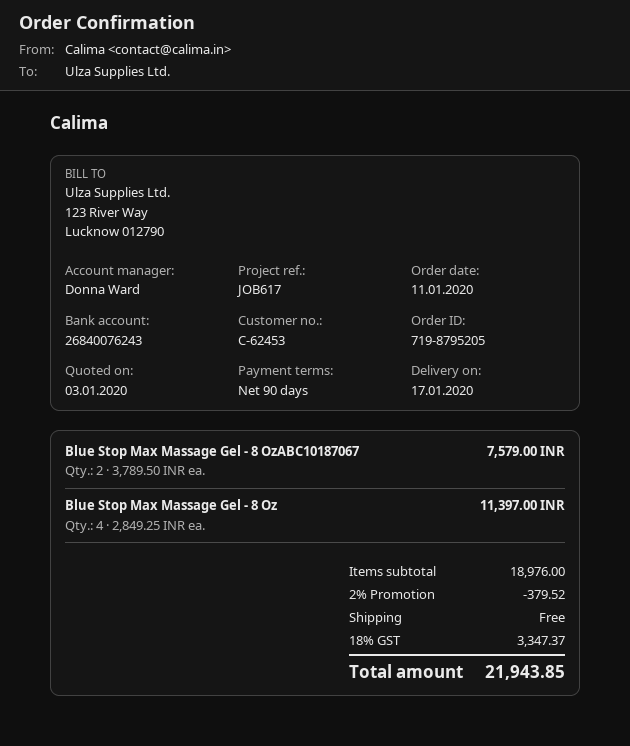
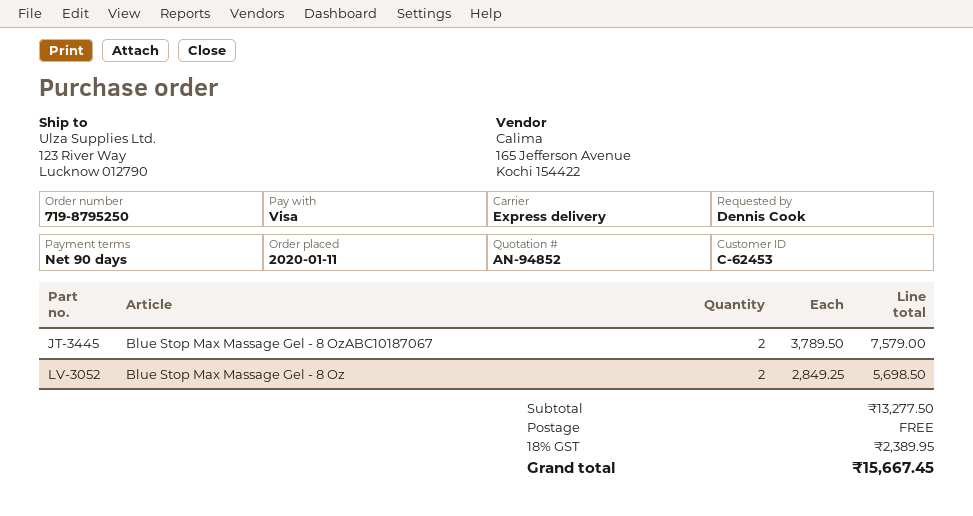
order number: 719-8795205 -> 719-8795250
Blue Stop Max Massage Gel - 8 Oz: 4 x 2849.25 = 11397.00 -> 2 x 2849.25 = 5698.50
subtotal: 18976.00 -> 13277.50
discount: 2% = 379.52 -> none
tax: 18% = 3347.37 -> 18% = 2389.95
total: 21943.85 -> 15667.45

